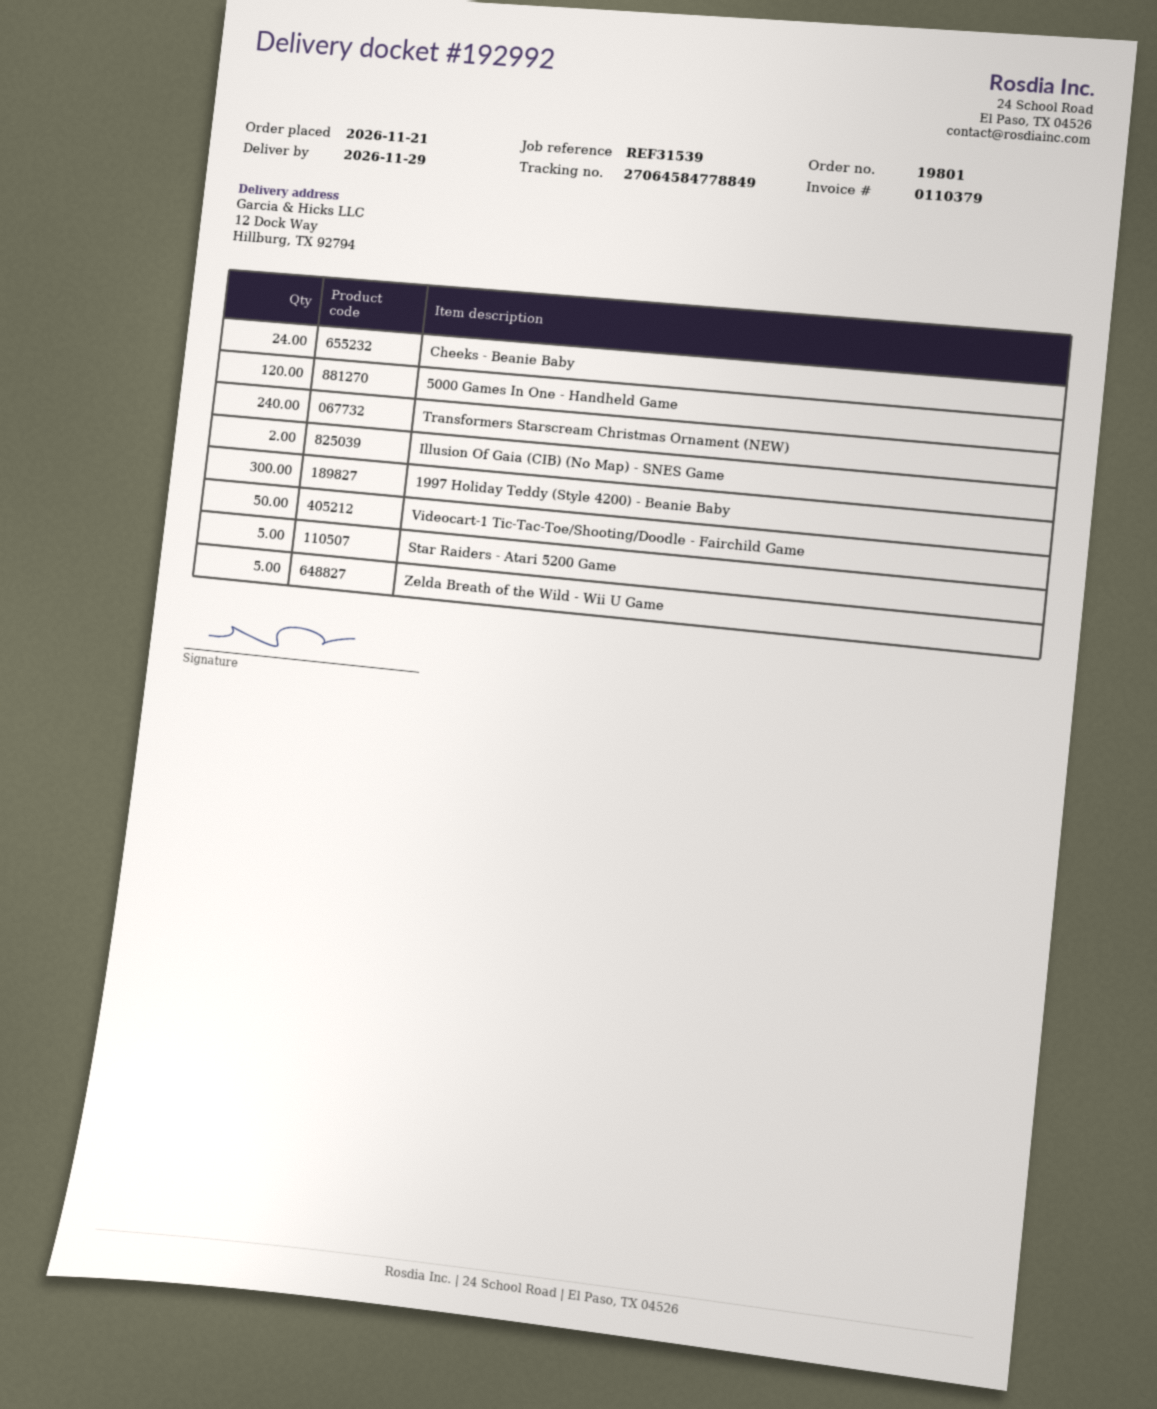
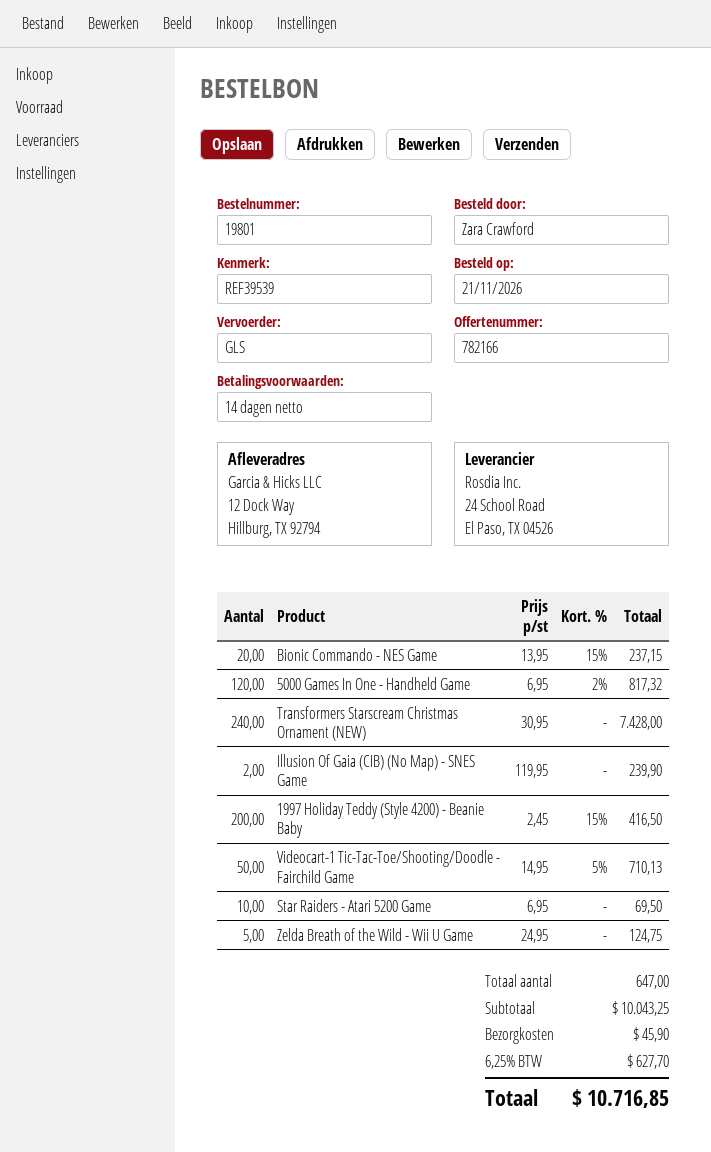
reference: REF31539 -> REF39539
Cheeks - Beanie Baby: 24 -> none
1997 Holiday Teddy (Style 4200) - Beanie Baby: 300 -> 200
Star Raiders - Atari 5200 Game: 5 -> 10
Bionic Commando - NES Game: none -> 20

